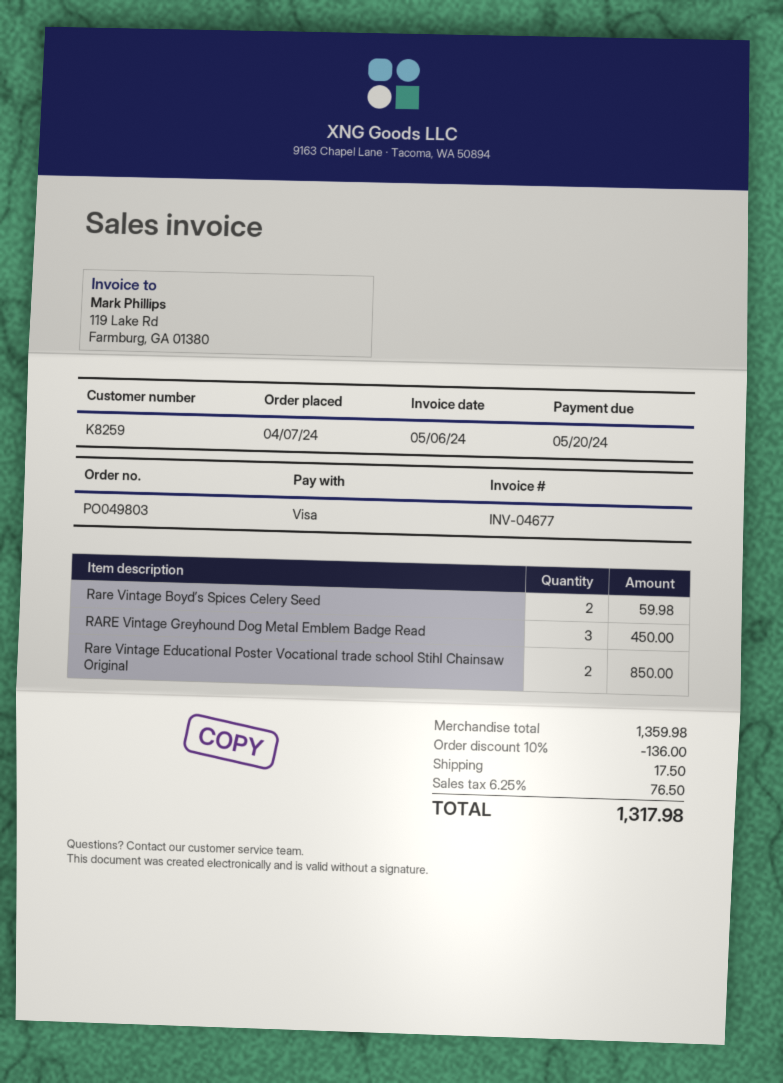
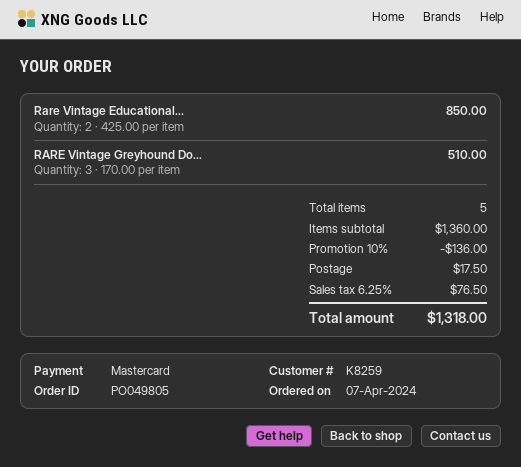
order number: PO049803 -> PO049805
payment method: Visa -> Mastercard
Rare Vintage Boyd’s Spices Celery Seed: 2 for 59.98 -> none
RARE Vintage Greyhound Dog Metal Emblem Badge Read: 3 for 450.00 -> 3 for 510.00
subtotal: 1359.98 -> 1360.00
total: 1317.98 -> 1318.00

